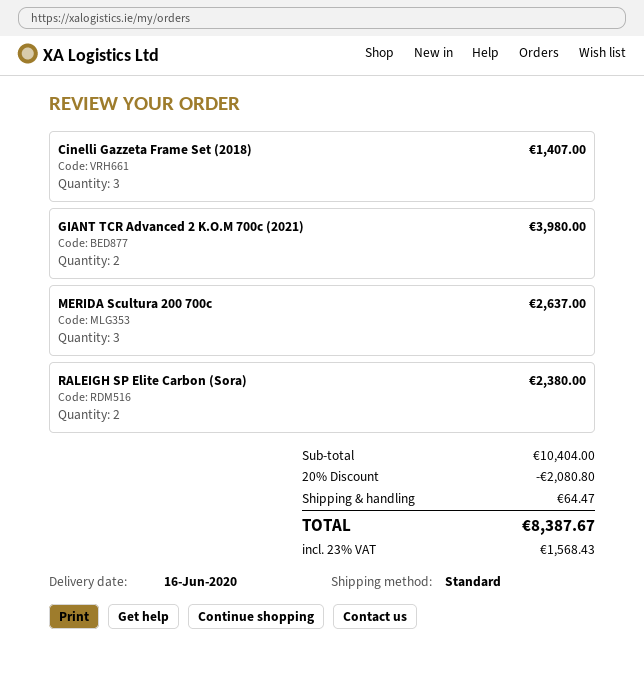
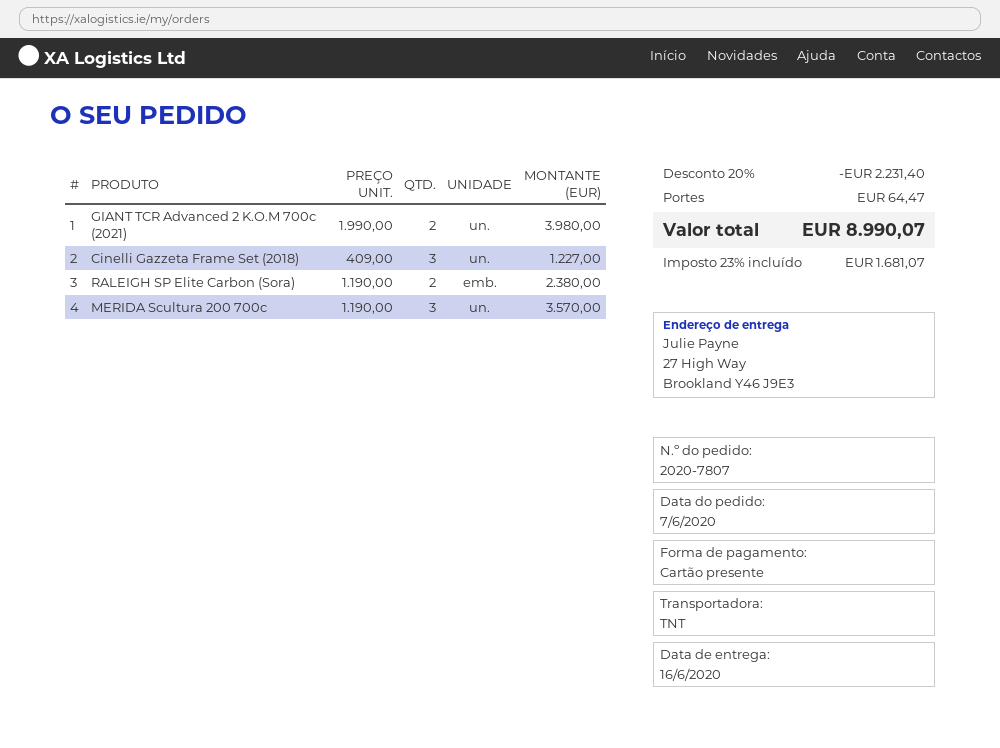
shipping method: standard -> TNT
Cinelli Gazzeta Frame Set (2018): 3 for 1407.00 -> 3 for 1227.00
MERIDA Scultura 200 700c: 3 for 2637.00 -> 3 for 3570.00
discount: 20% = 2080.80 -> 20% = 2231.40
tax: 23% = 1568.43 -> 23% = 1681.07
total: 8387.67 -> 8990.07

